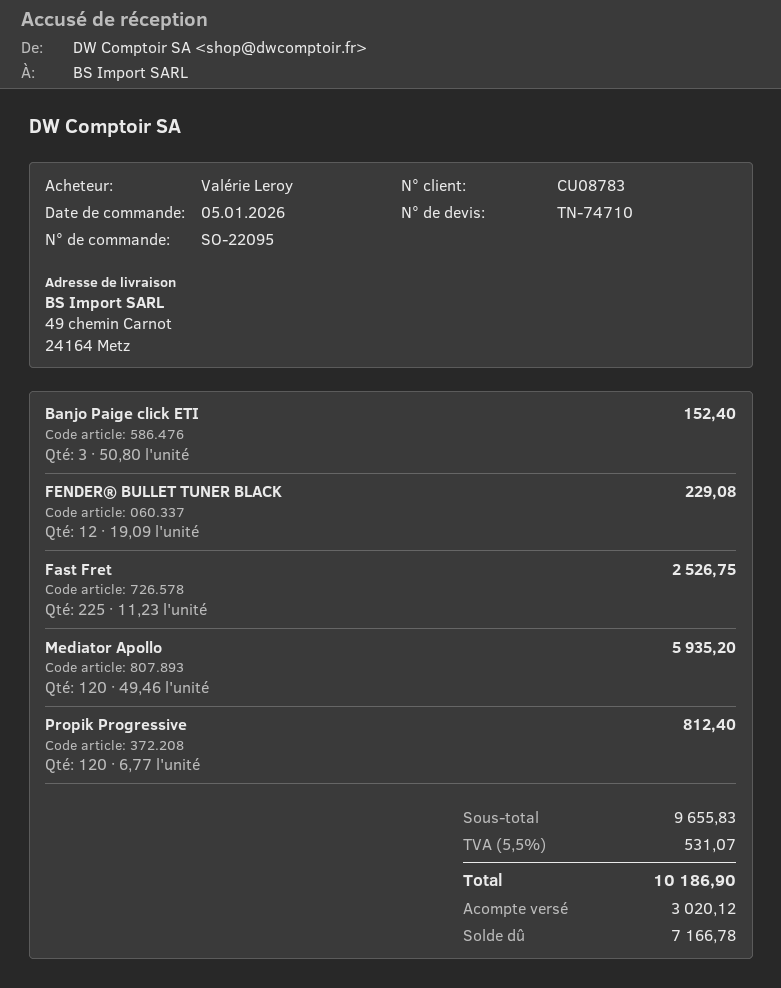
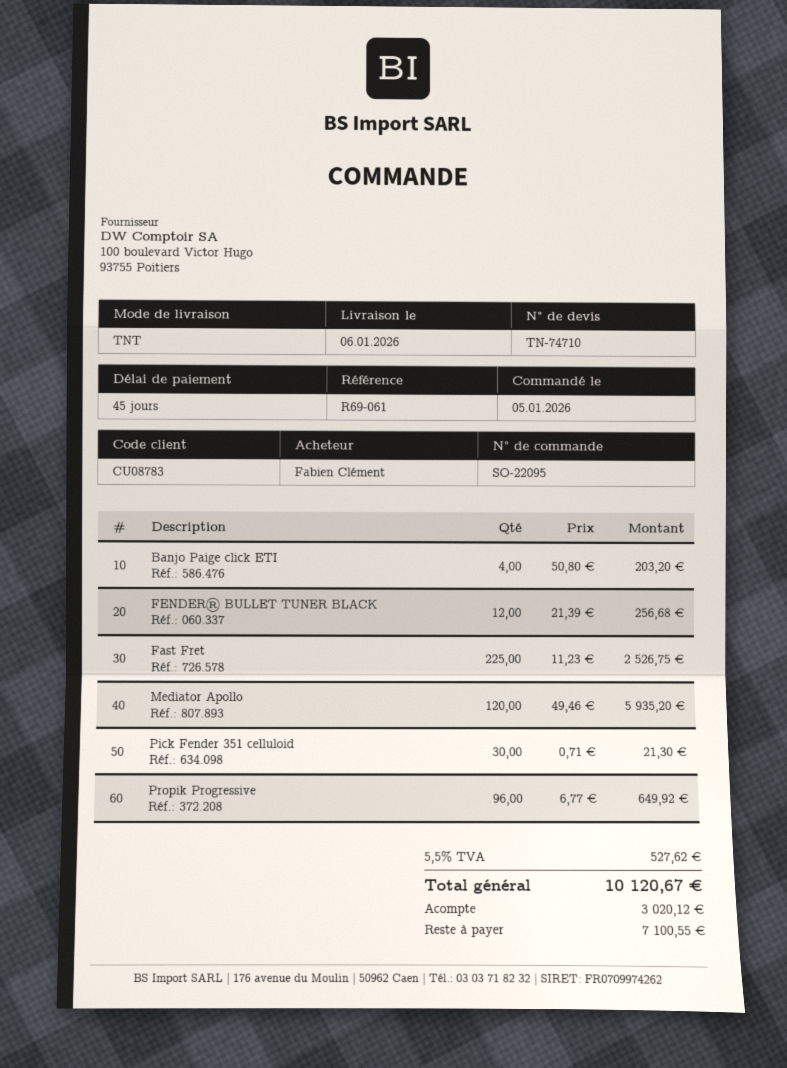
ordered by: Valérie Leroy -> Fabien Clément
Banjo Paige click ETI: 3 x 50.80 = 152.40 -> 4 x 50.80 = 203.20
FENDER® BULLET TUNER BLACK: 12 x 19.09 = 229.08 -> 12 x 21.39 = 256.68
Propik Progressive: 120 x 6.77 = 812.40 -> 96 x 6.77 = 649.92
Pick Fender 351 celluloid: none -> 30 x 0.71 = 21.30
tax: 5.5% = 531.07 -> 5.5% = 527.62
total: 10186.90 -> 10120.67
balance: 7166.78 -> 7100.55

